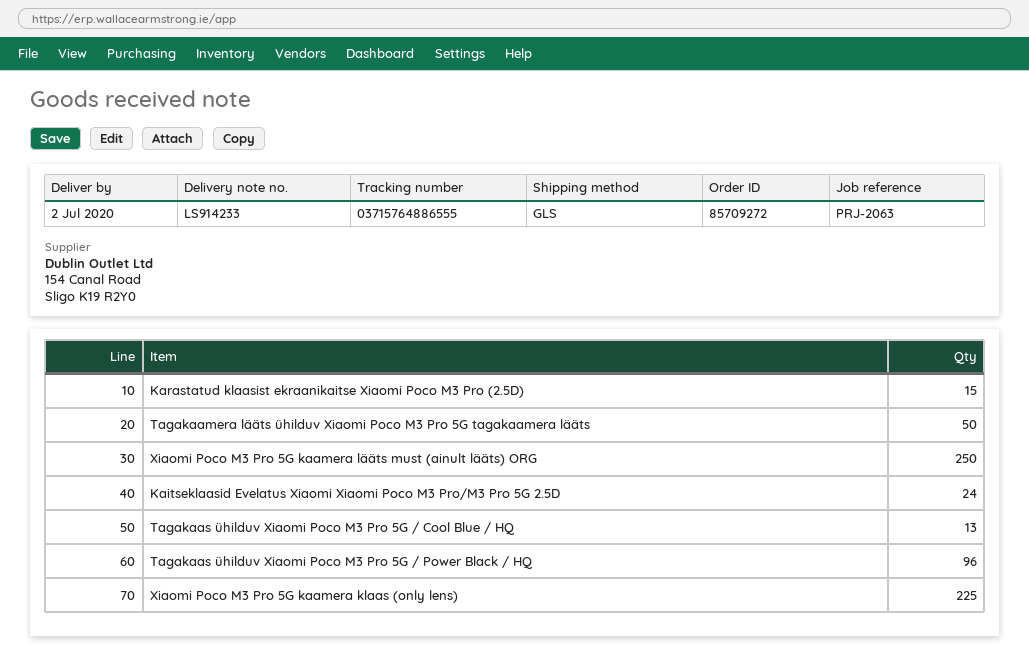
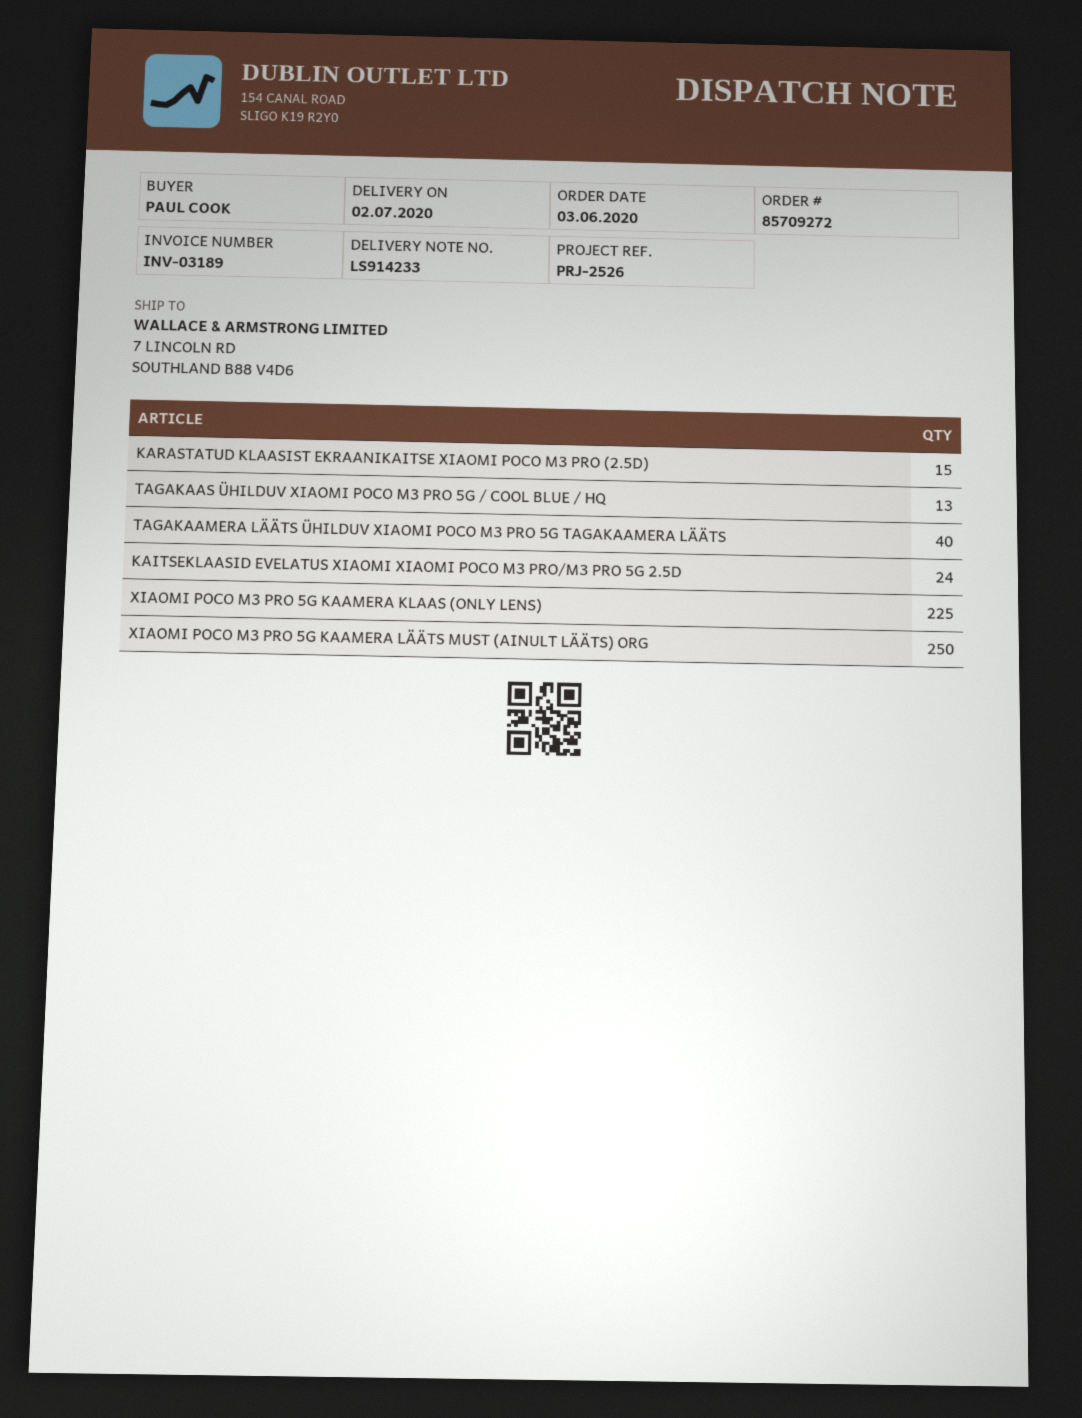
reference: PRJ-2063 -> PRJ-2526
Tagakaamera lääts ühilduv Xiaomi Poco M3 Pro 5G tagakaamera lääts: 50 -> 40
Tagakaas ühilduv Xiaomi Poco M3 Pro 5G / Power Black / HQ: 96 -> none

